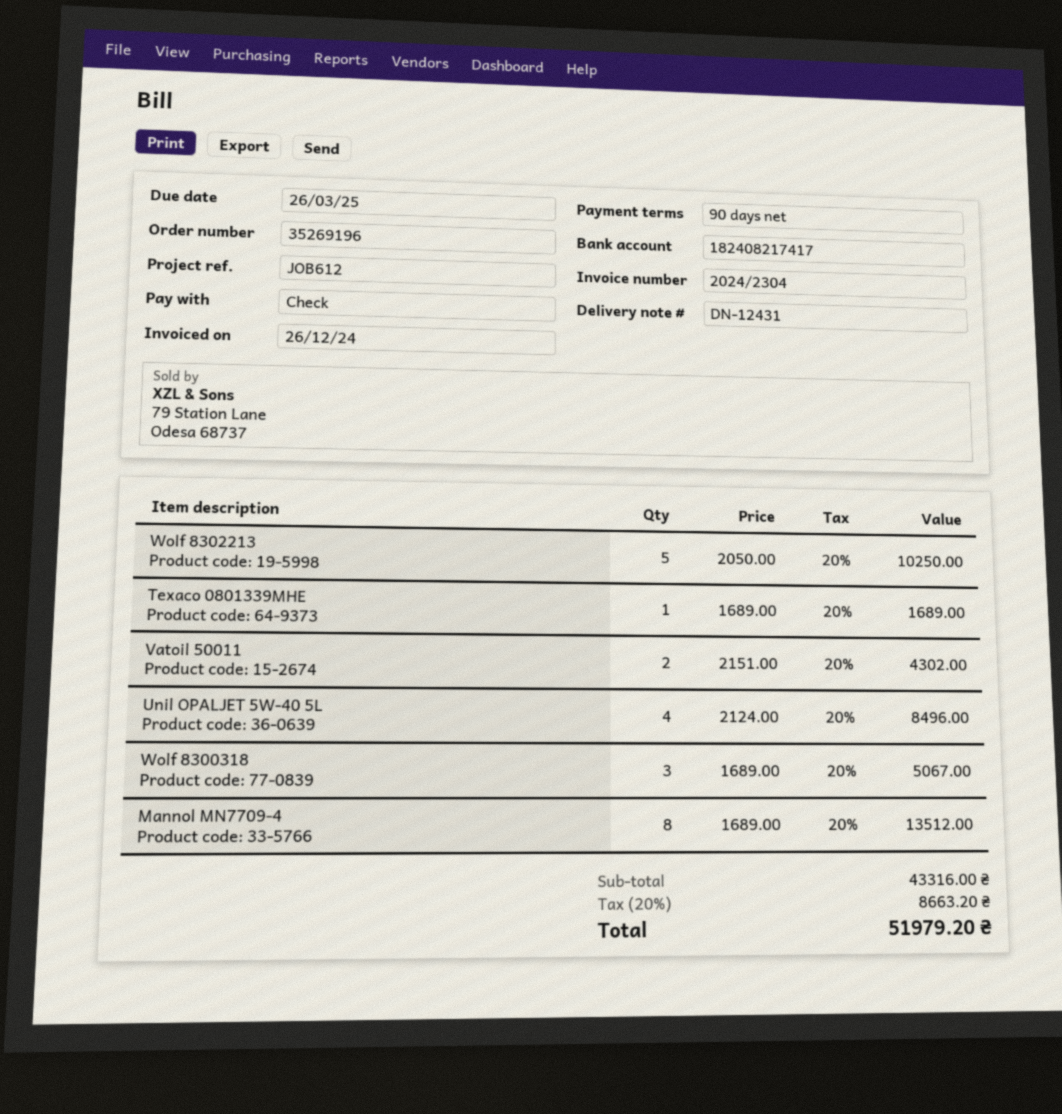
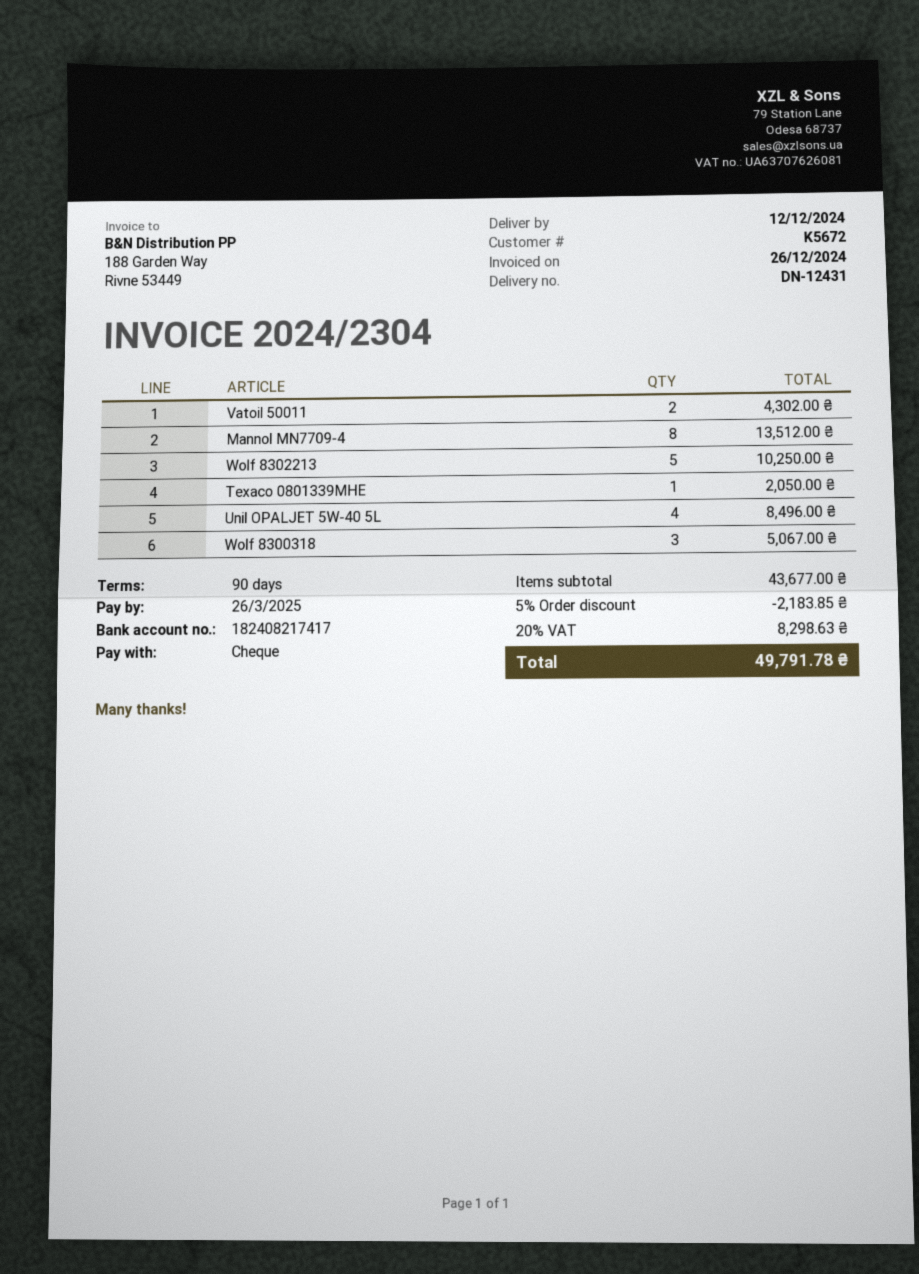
Texaco 0801339MHE: 1 for 1689.00 -> 1 for 2050.00
subtotal: 43316.00 -> 43677.00
discount: none -> 5% = 2183.85
tax: 20% = 8663.20 -> 20% = 8298.63
total: 51979.20 -> 49791.78

